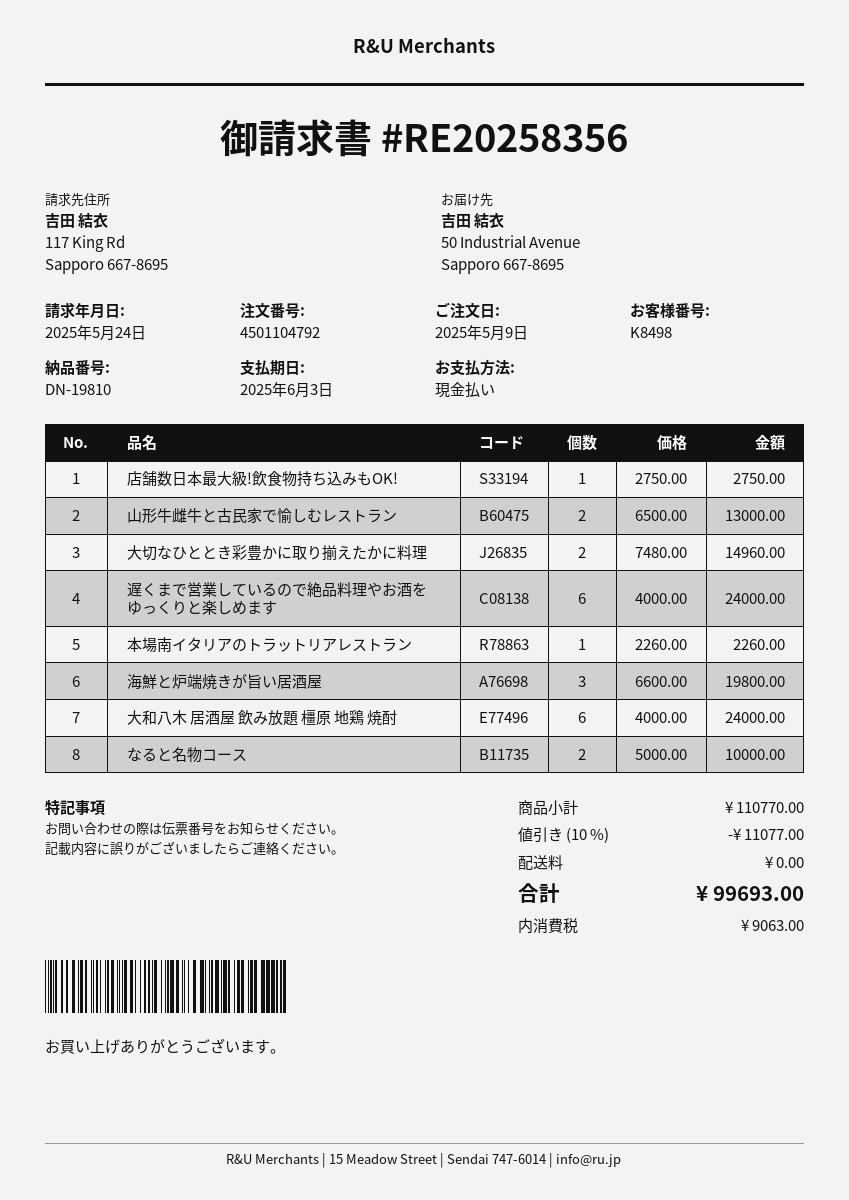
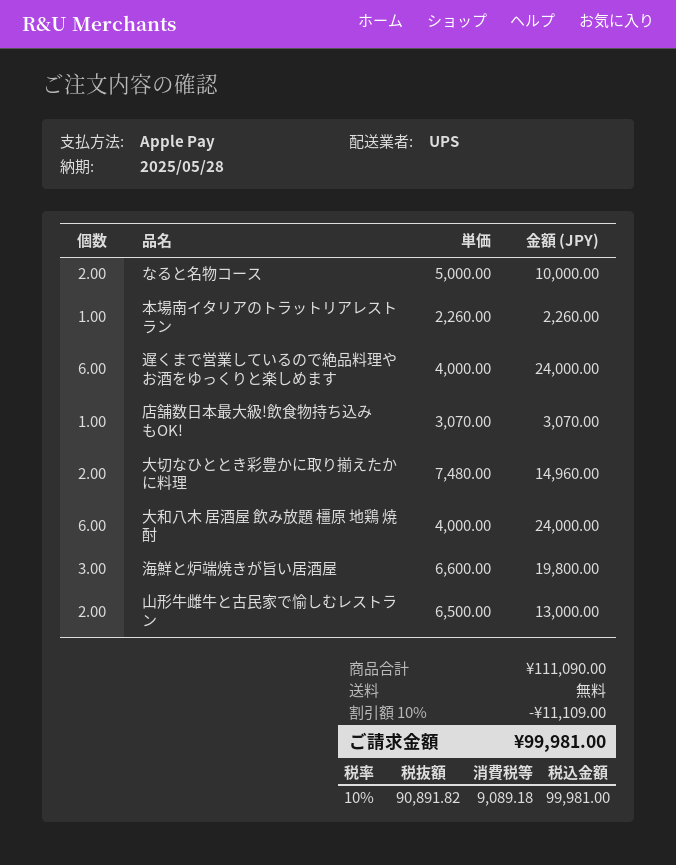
payment method: cash -> Apple Pay
店舗数日本最大級!飲食物持ち込みもOK!: 1 x 2750.00 = 2750.00 -> 1 x 3070.00 = 3070.00
subtotal: 110770.00 -> 111090.00
discount: 10% = 11077.00 -> 10% = 11109.00
tax: 9063.00 -> 9089.18
total: 99693.00 -> 99981.00

